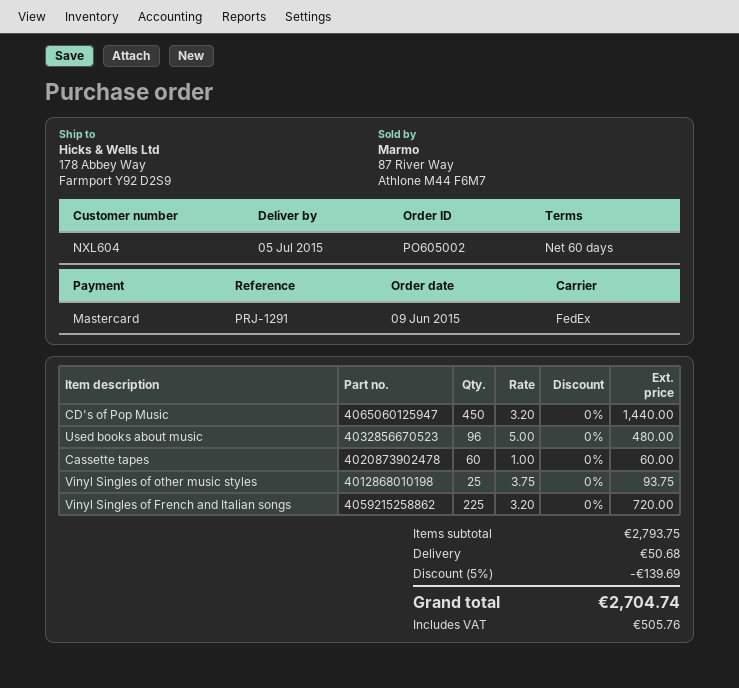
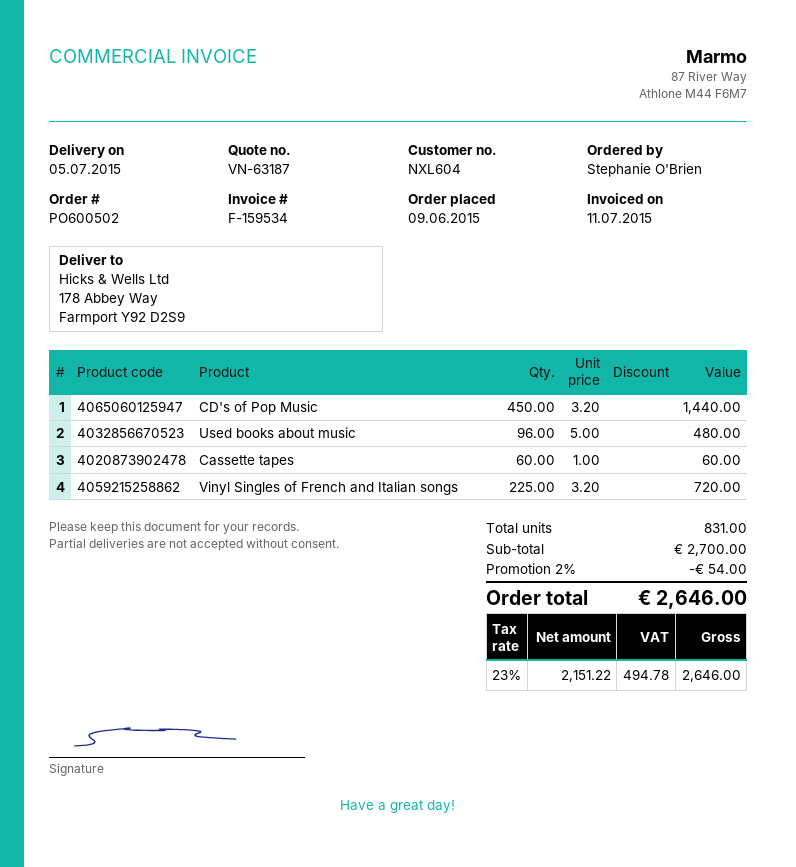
order number: PO605002 -> PO600502
Vinyl Singles of other music styles: 25 x 3.75 = 93.75 -> none
subtotal: 2793.75 -> 2700.00
discount: 5% = 139.69 -> 2% = 54.00
shipping: 50.68 -> none
tax: 505.76 -> 494.78
total: 2704.74 -> 2646.00

